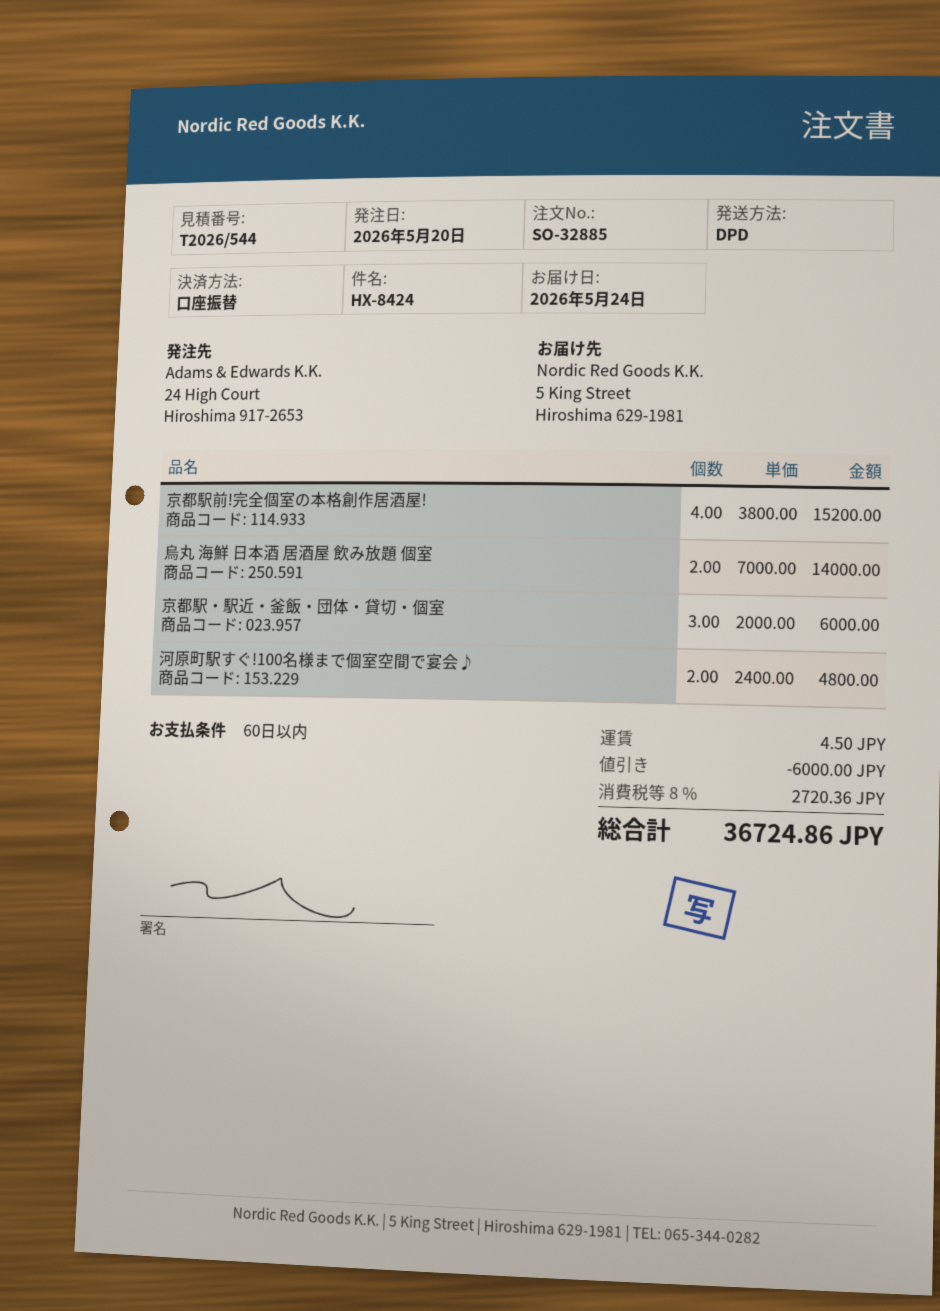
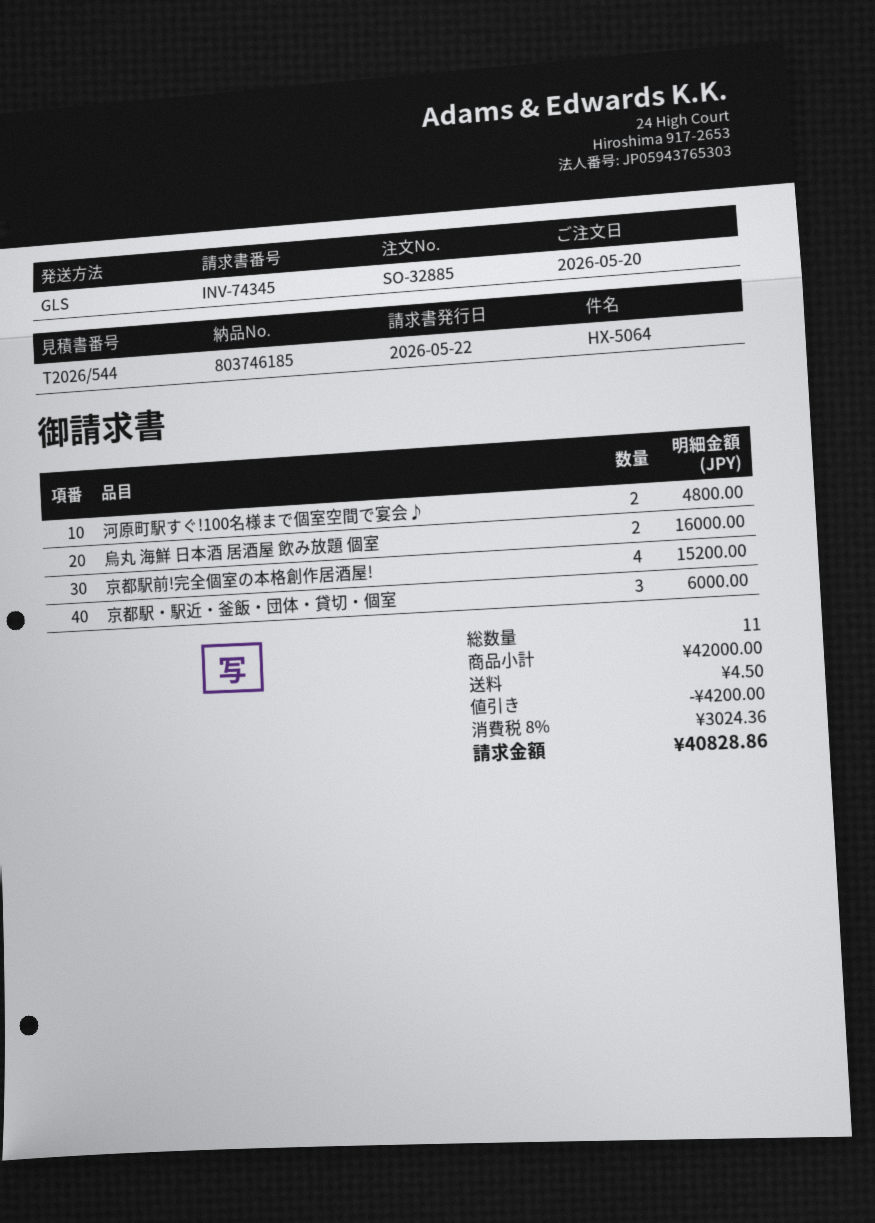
reference: HX-8424 -> HX-5064
shipping method: DPD -> GLS
烏丸 海鮮 日本酒 居酒屋 飲み放題 個室: 2 for 14000.00 -> 2 for 16000.00
discount: 6000.00 -> 4200.00
tax: 8% = 2720.36 -> 8% = 3024.36
total: 36724.86 -> 40828.86

